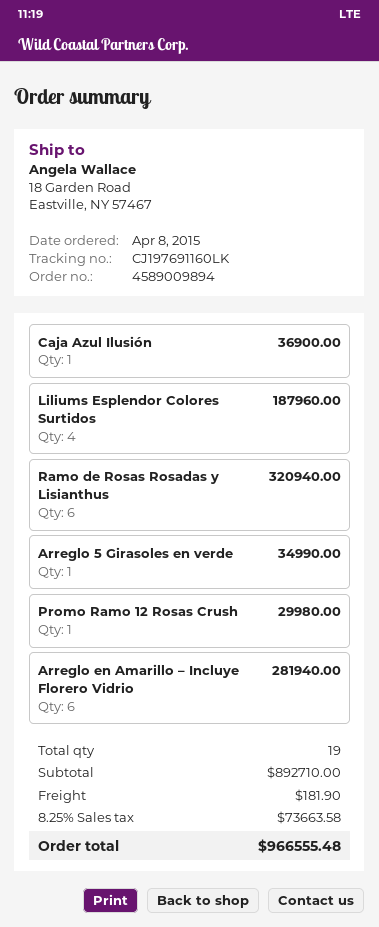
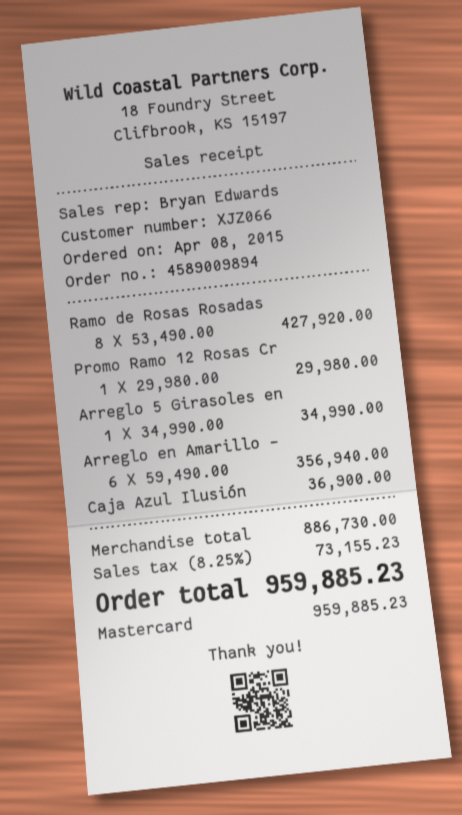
Liliums Esplendor Colores Surtidos: 4 for 187960.00 -> none
Ramo de Rosas Rosadas y Lisianthus: 6 for 320940.00 -> 8 for 427920.00
Arreglo en Amarillo – Incluye Florero Vidrio: 6 for 281940.00 -> 6 for 356940.00
subtotal: 892710.00 -> 886730.00
shipping: 181.90 -> none
tax: 8.25% = 73663.58 -> 8.25% = 73155.23
total: 966555.48 -> 959885.23

